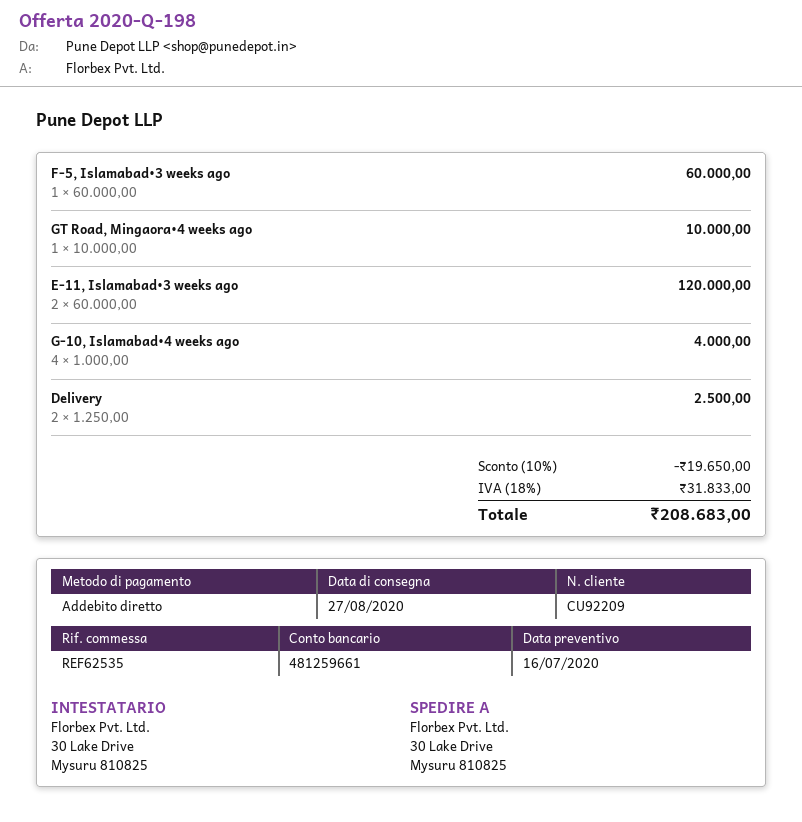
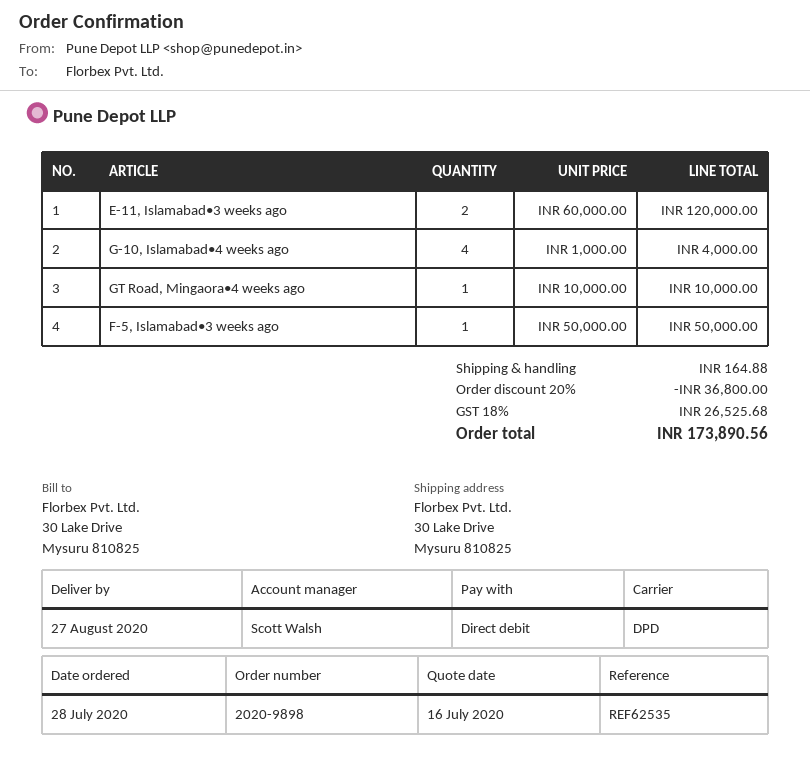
F-5, Islamabad•3 weeks ago: 1 x 60000.00 = 60000.00 -> 1 x 50000.00 = 50000.00
Delivery: 2 x 1250.00 = 2500.00 -> none
discount: 10% = 19650.00 -> 20% = 36800.00
shipping: none -> 164.88
tax: 18% = 31833.00 -> 18% = 26525.68
total: 208683.00 -> 173890.56

